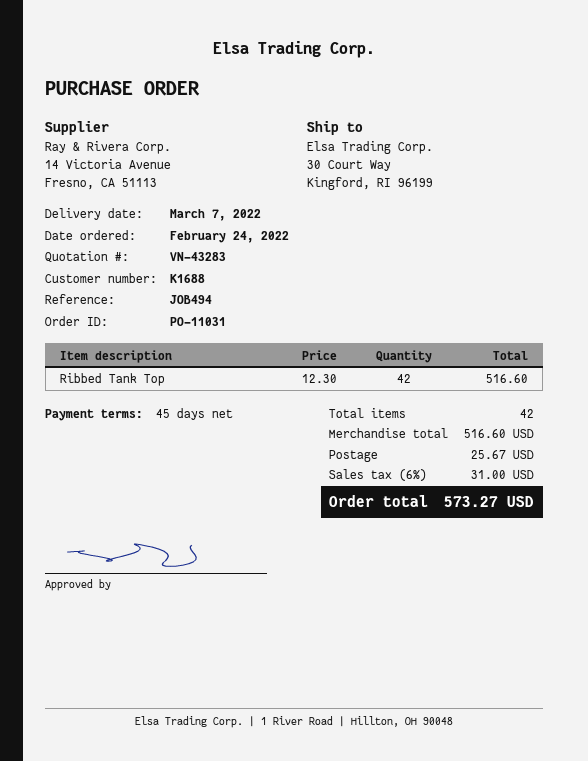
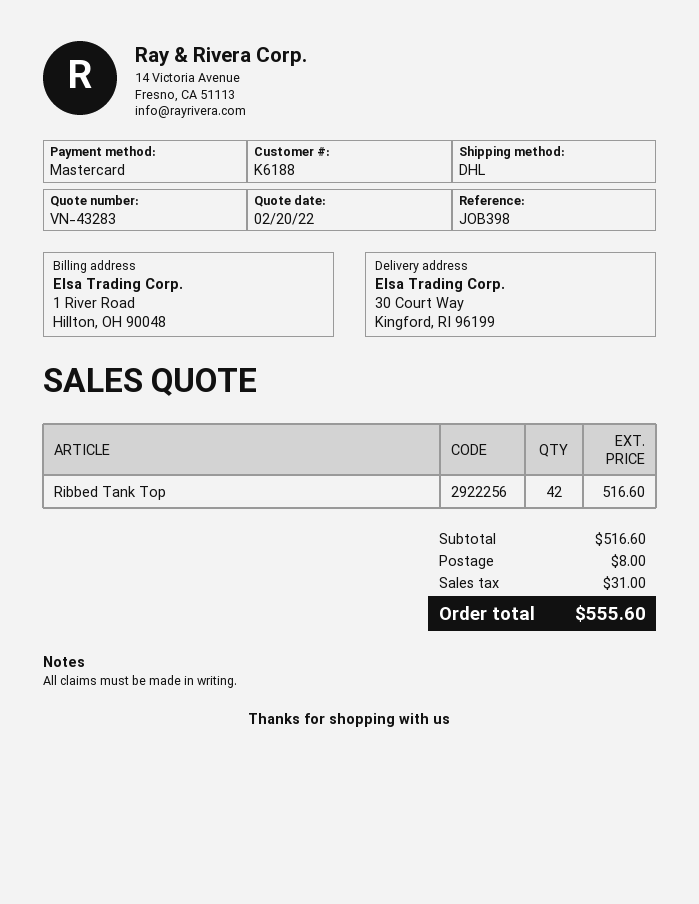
customer number: K1688 -> K6188
reference: JOB494 -> JOB398
shipping: 25.67 -> 8.00
total: 573.27 -> 555.60

